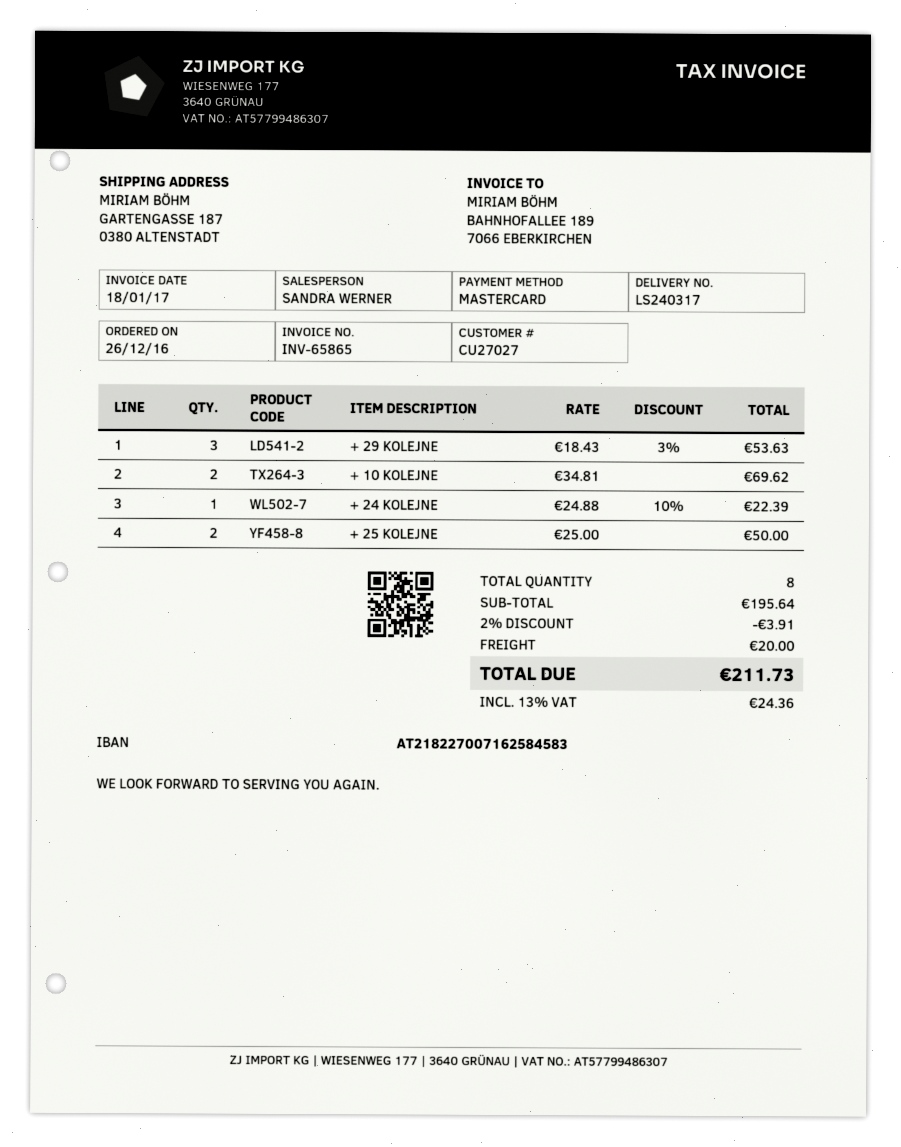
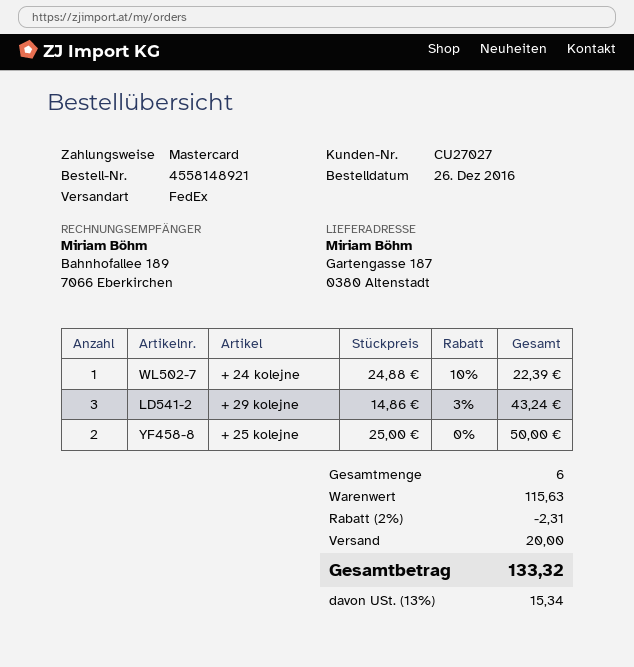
+ 29 KOLEJNE: 3 x 18.43 - 3% = 53.63 -> 3 x 14.86 - 3% = 43.24
+ 10 KOLEJNE: 2 x 34.81 = 69.62 -> none
total quantity: 8 -> 6
subtotal: 195.64 -> 115.63
discount: 2% = 3.91 -> 2% = 2.31
tax: 13% = 24.36 -> 13% = 15.34
total: 211.73 -> 133.32

